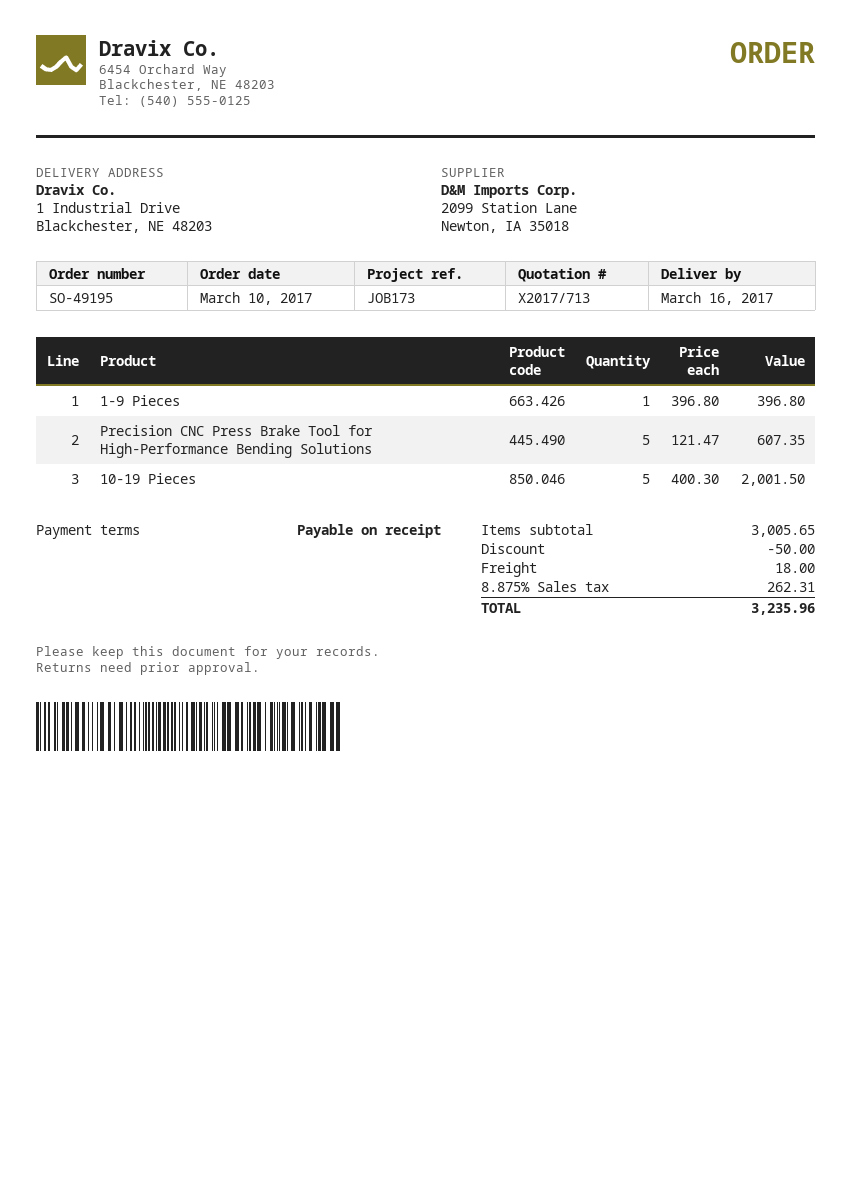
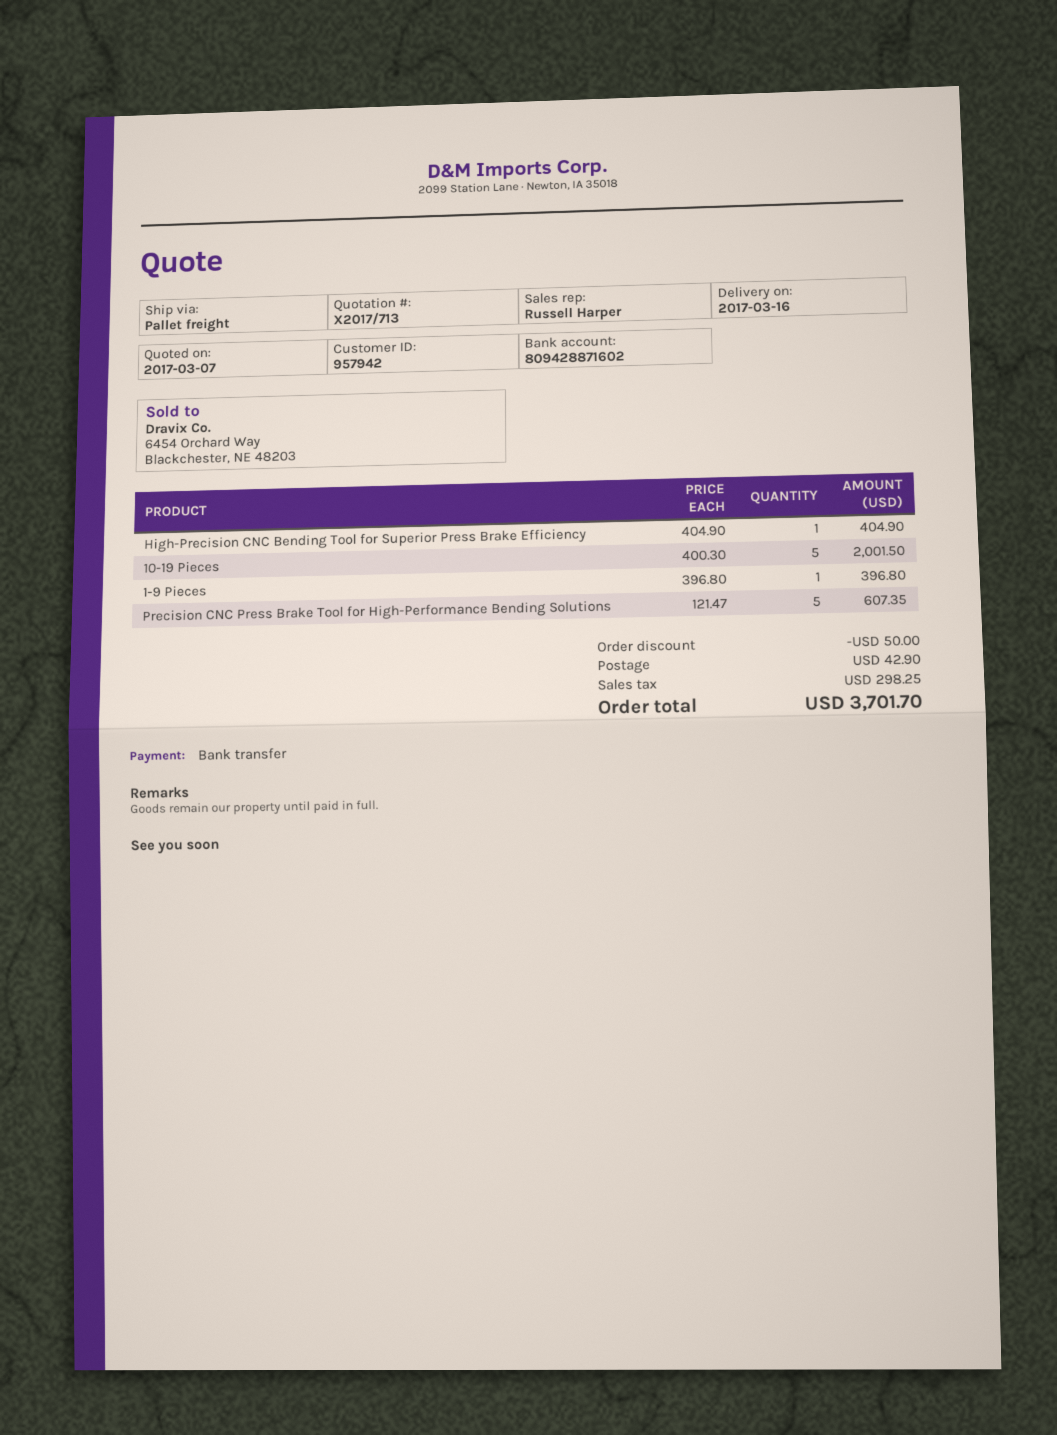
High-Precision CNC Bending Tool for Superior Press Brake Efficiency: none -> 1 x 404.90 = 404.90
shipping: 18.00 -> 42.90
tax: 262.31 -> 298.25
total: 3235.96 -> 3701.70

